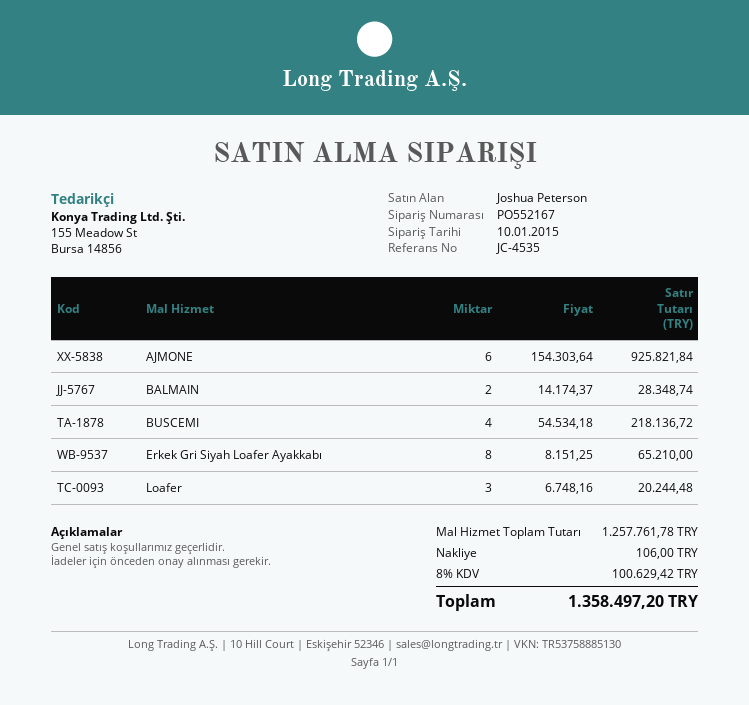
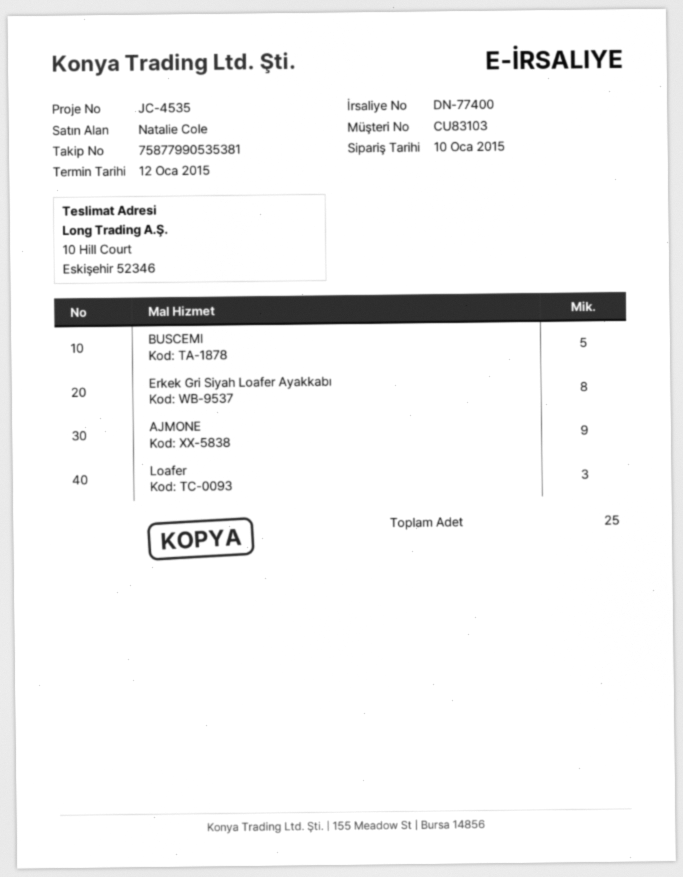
ordered by: Joshua Peterson -> Natalie Cole
AJMONE: 6 -> 9
BALMAIN: 2 -> none
BUSCEMI: 4 -> 5

